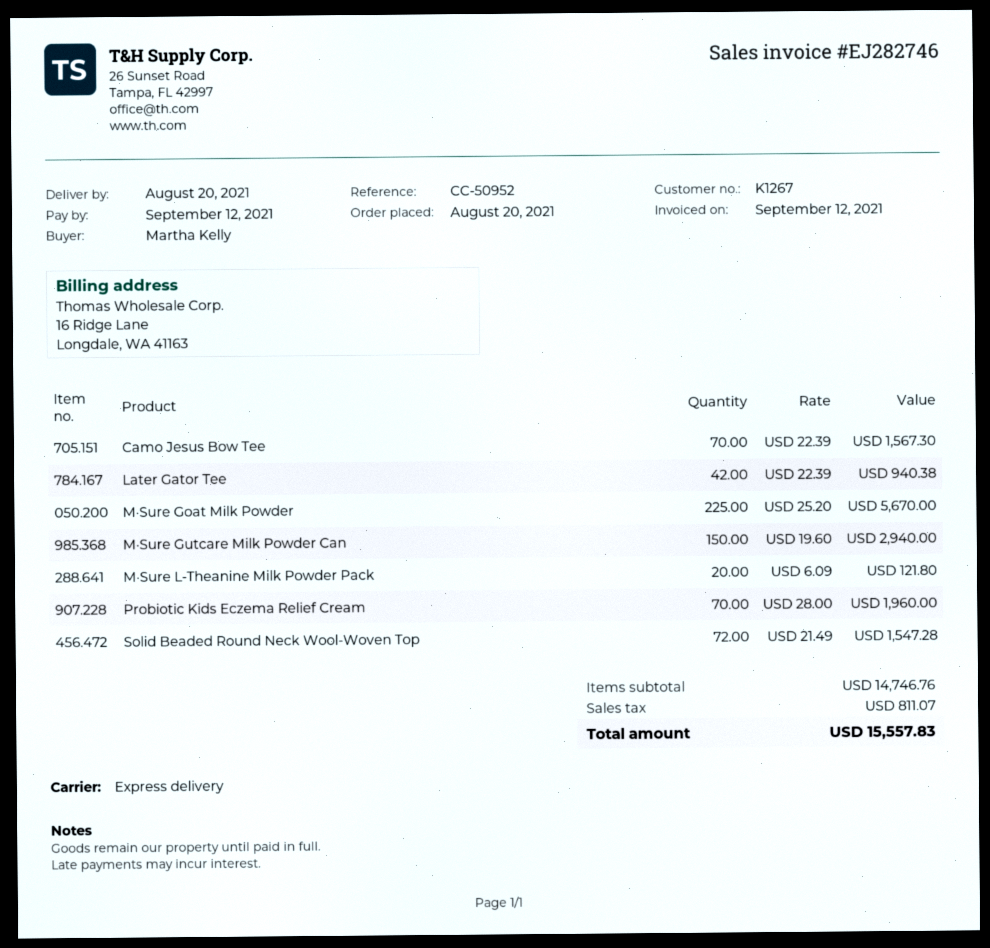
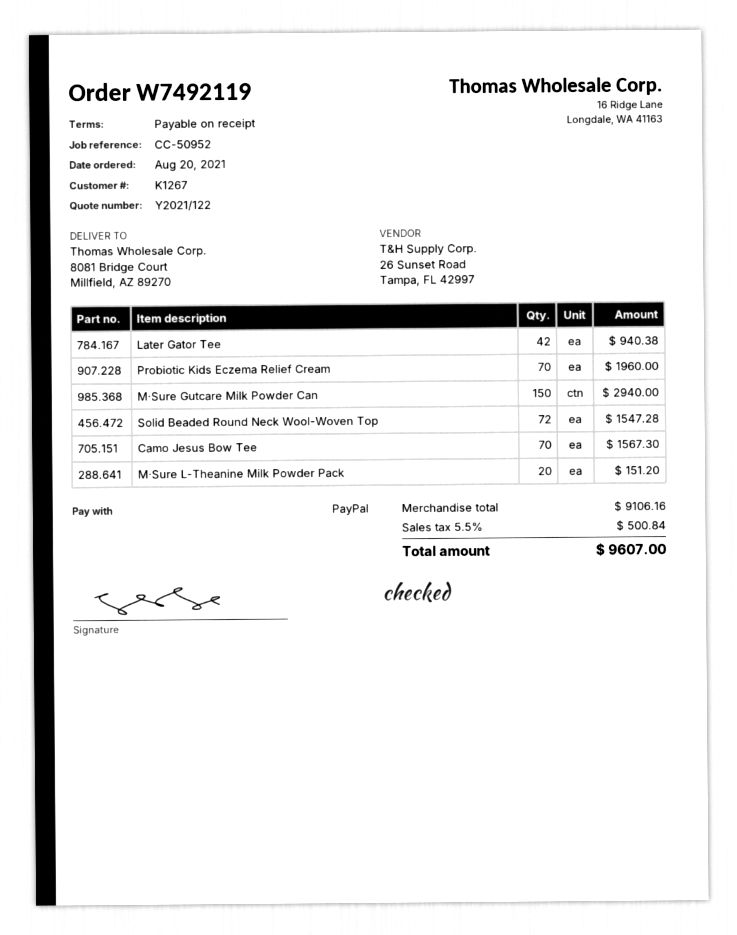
M·Sure Goat Milk Powder: 225 for 5670.00 -> none
M·Sure L-Theanine Milk Powder Pack: 20 for 121.80 -> 20 for 151.20
subtotal: 14746.76 -> 9106.16
tax: 811.07 -> 500.84
total: 15557.83 -> 9607.00

